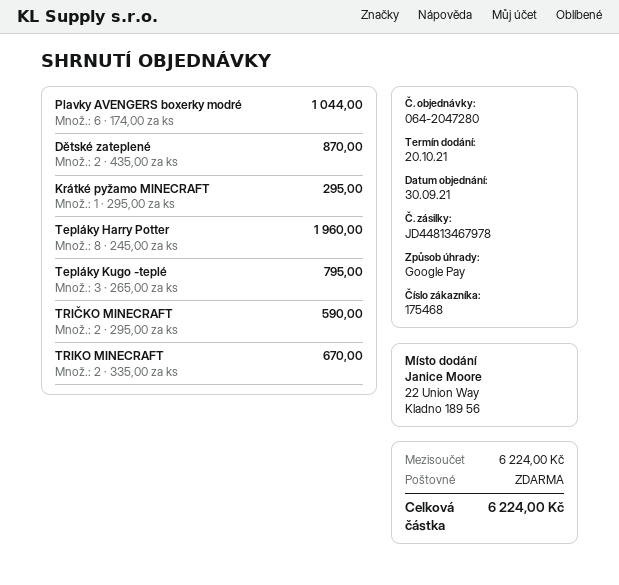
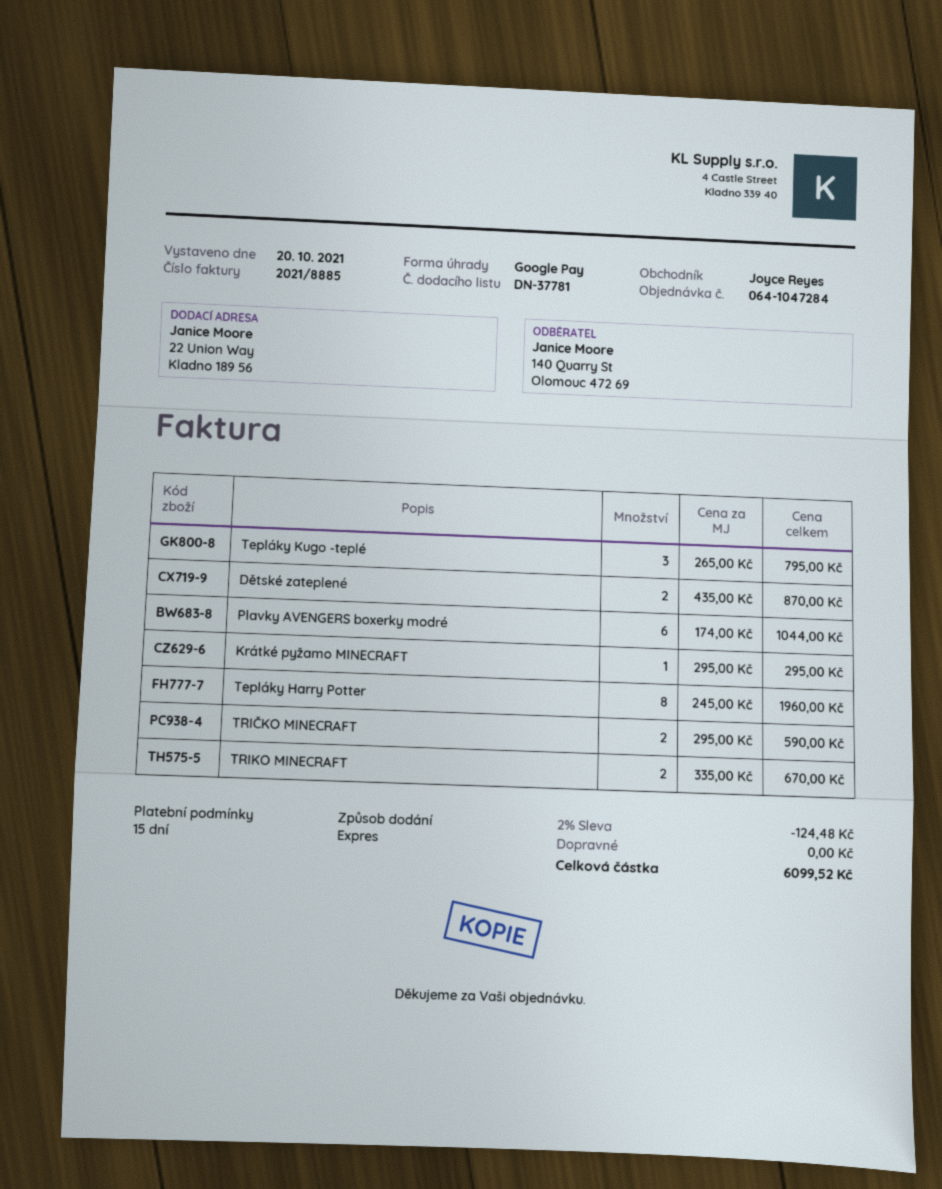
order number: 064-2047280 -> 064-1047284
discount: none -> 2% = 124.48
total: 6224.00 -> 6099.52

